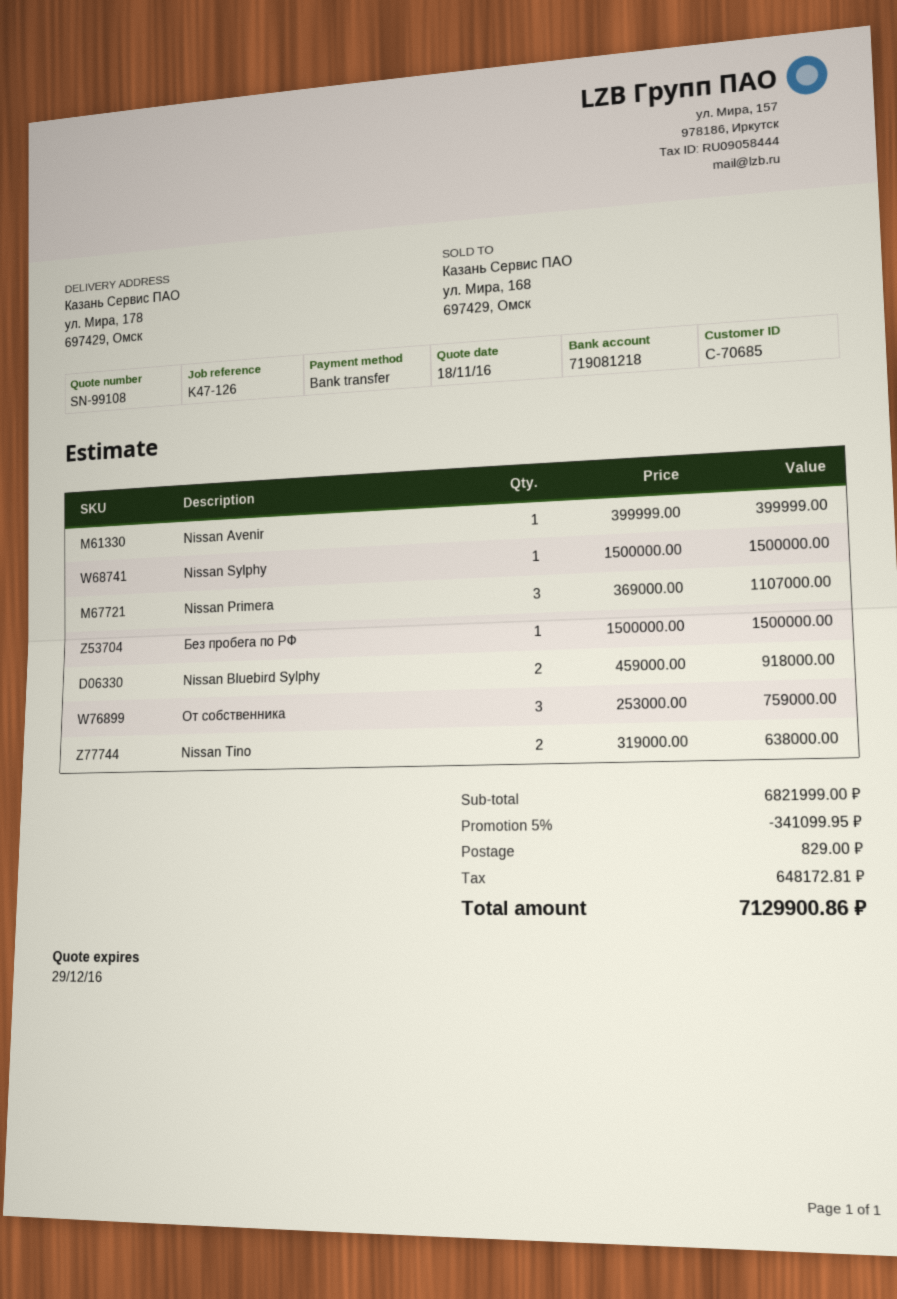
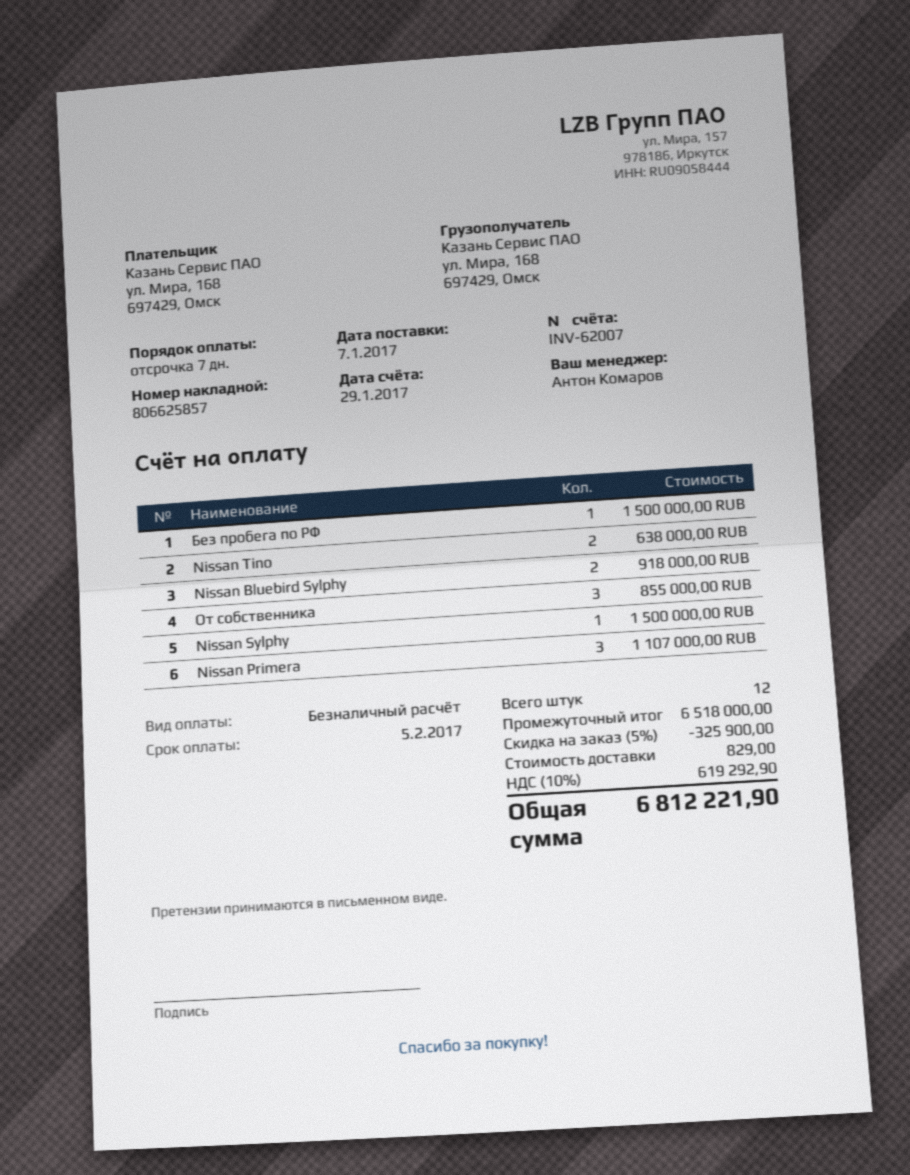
ship to: ул. Мира, 178, 697429, Омск -> ул. Мира, 168, 697429, Омск
Nissan Avenir: 1 for 399999.00 -> none
От собственника: 3 for 759000.00 -> 3 for 855000.00
subtotal: 6821999.00 -> 6518000.00
discount: 5% = 341099.95 -> 5% = 325900.00
tax: 648172.81 -> 619292.90
total: 7129900.86 -> 6812221.90

